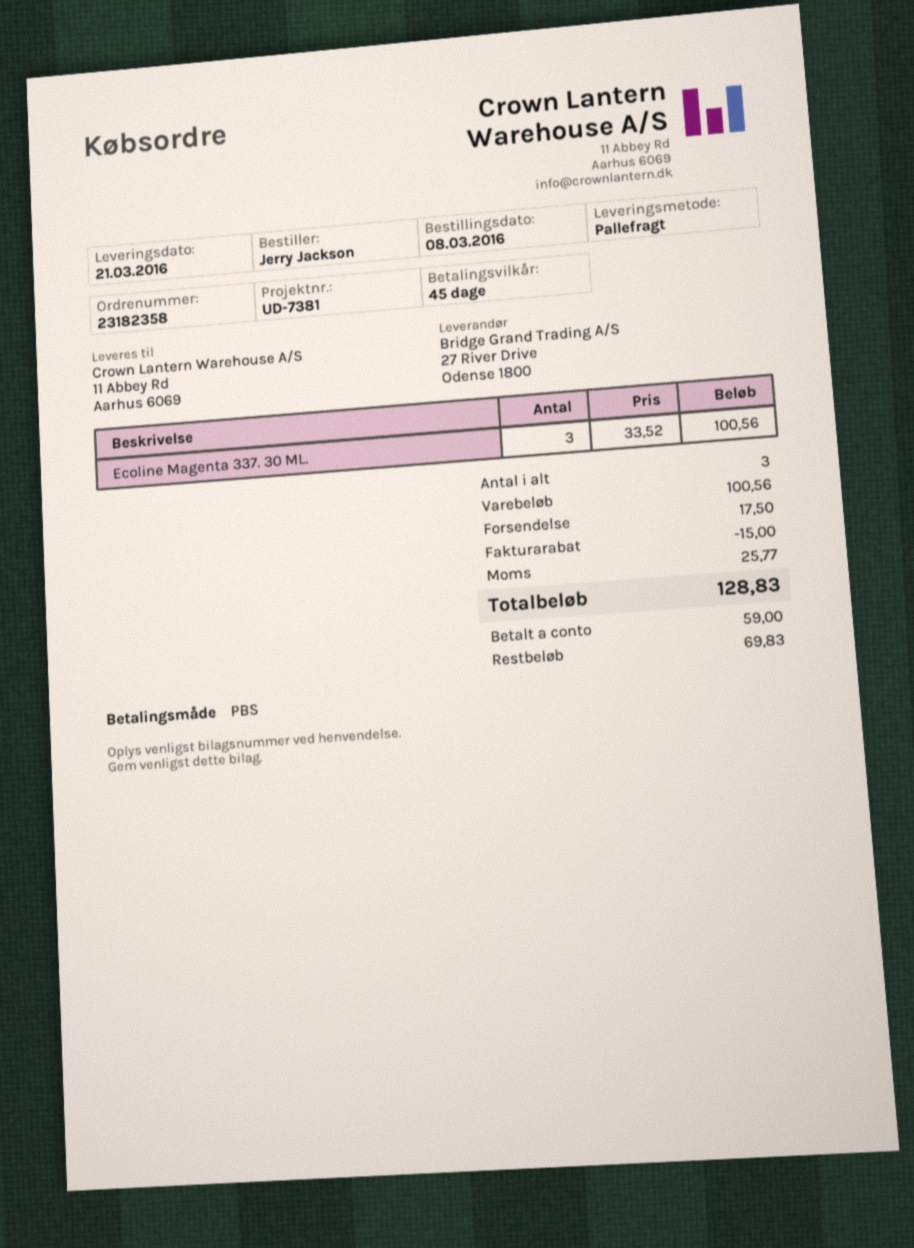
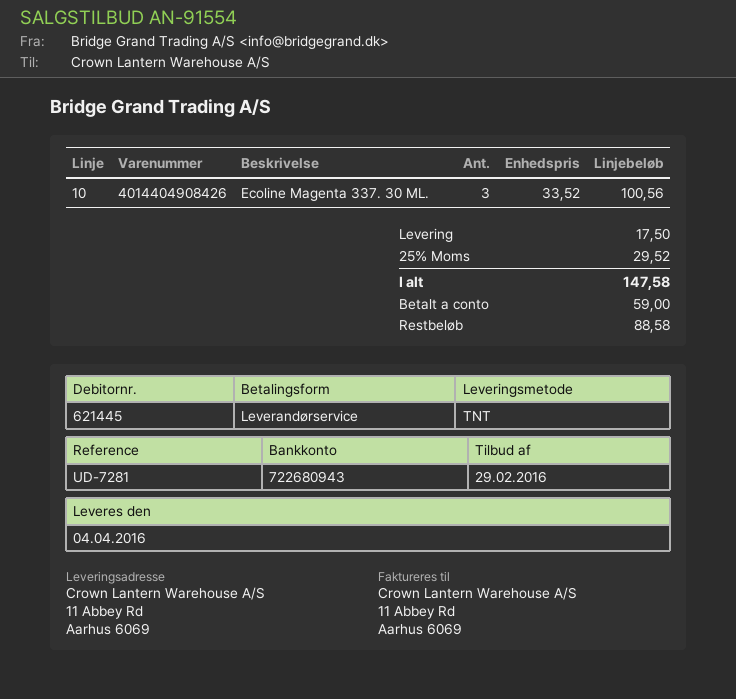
delivery date: 2016-03-21 -> 2016-04-04
reference: UD-7381 -> UD-7281
shipping method: pallet freight -> TNT
discount: 15.00 -> none
tax: 25.77 -> 29.52
total: 128.83 -> 147.58
balance: 69.83 -> 88.58

